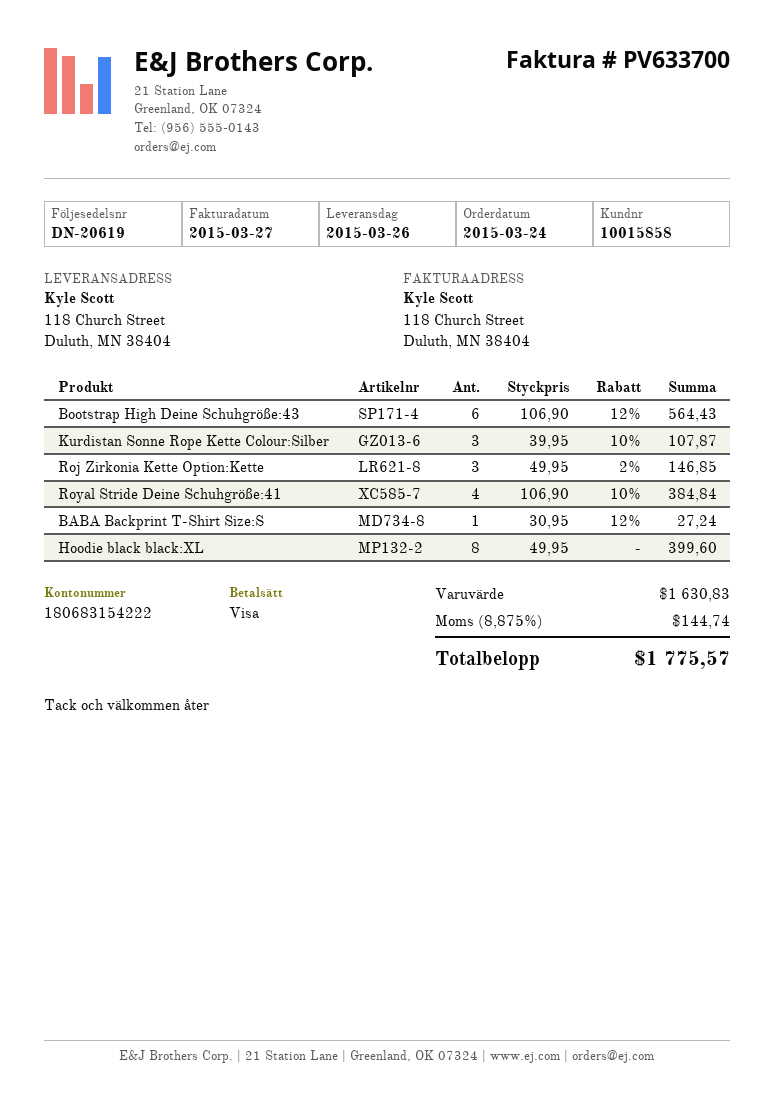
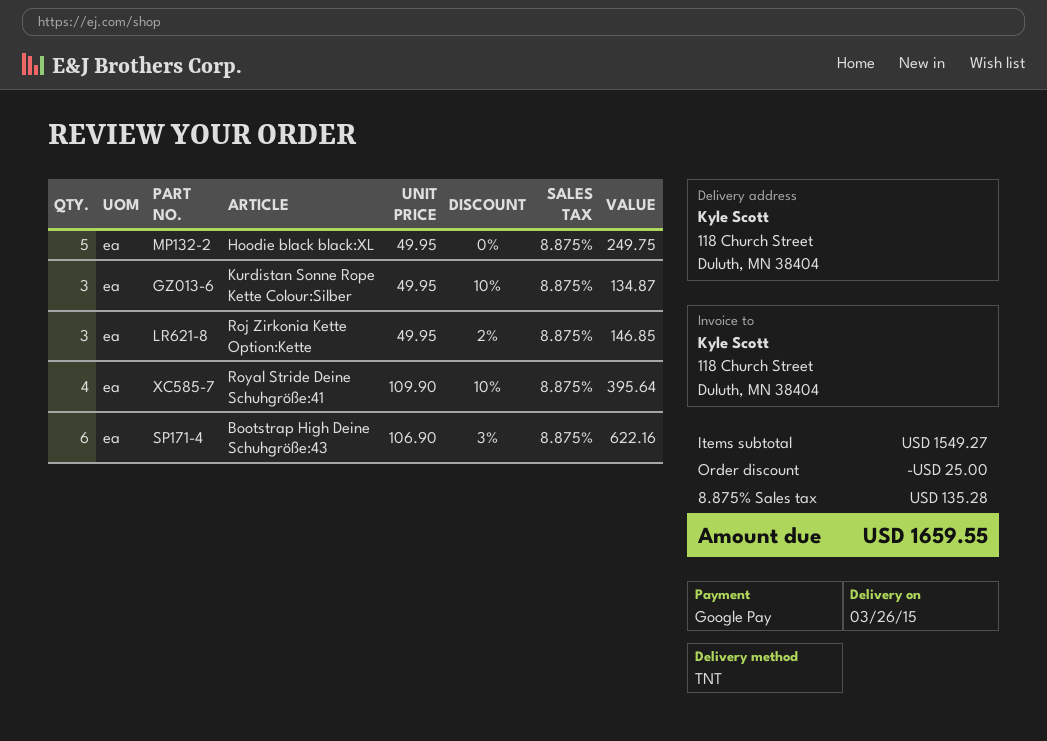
payment method: Visa -> Google Pay
Bootstrap High Deine Schuhgröße:43: 6 x 106.90 - 12% = 564.43 -> 6 x 106.90 - 3% = 622.16
Kurdistan Sonne Rope Kette Colour:Silber: 3 x 39.95 - 10% = 107.87 -> 3 x 49.95 - 10% = 134.87
Royal Stride Deine Schuhgröße:41: 4 x 106.90 - 10% = 384.84 -> 4 x 109.90 - 10% = 395.64
BABA Backprint T-Shirt Size:S: 1 x 30.95 - 12% = 27.24 -> none
Hoodie black black:XL: 8 x 49.95 = 399.60 -> 5 x 49.95 = 249.75
subtotal: 1630.83 -> 1549.27
discount: none -> 25.00
tax: 8.875% = 144.74 -> 8.875% = 135.28
total: 1775.57 -> 1659.55

